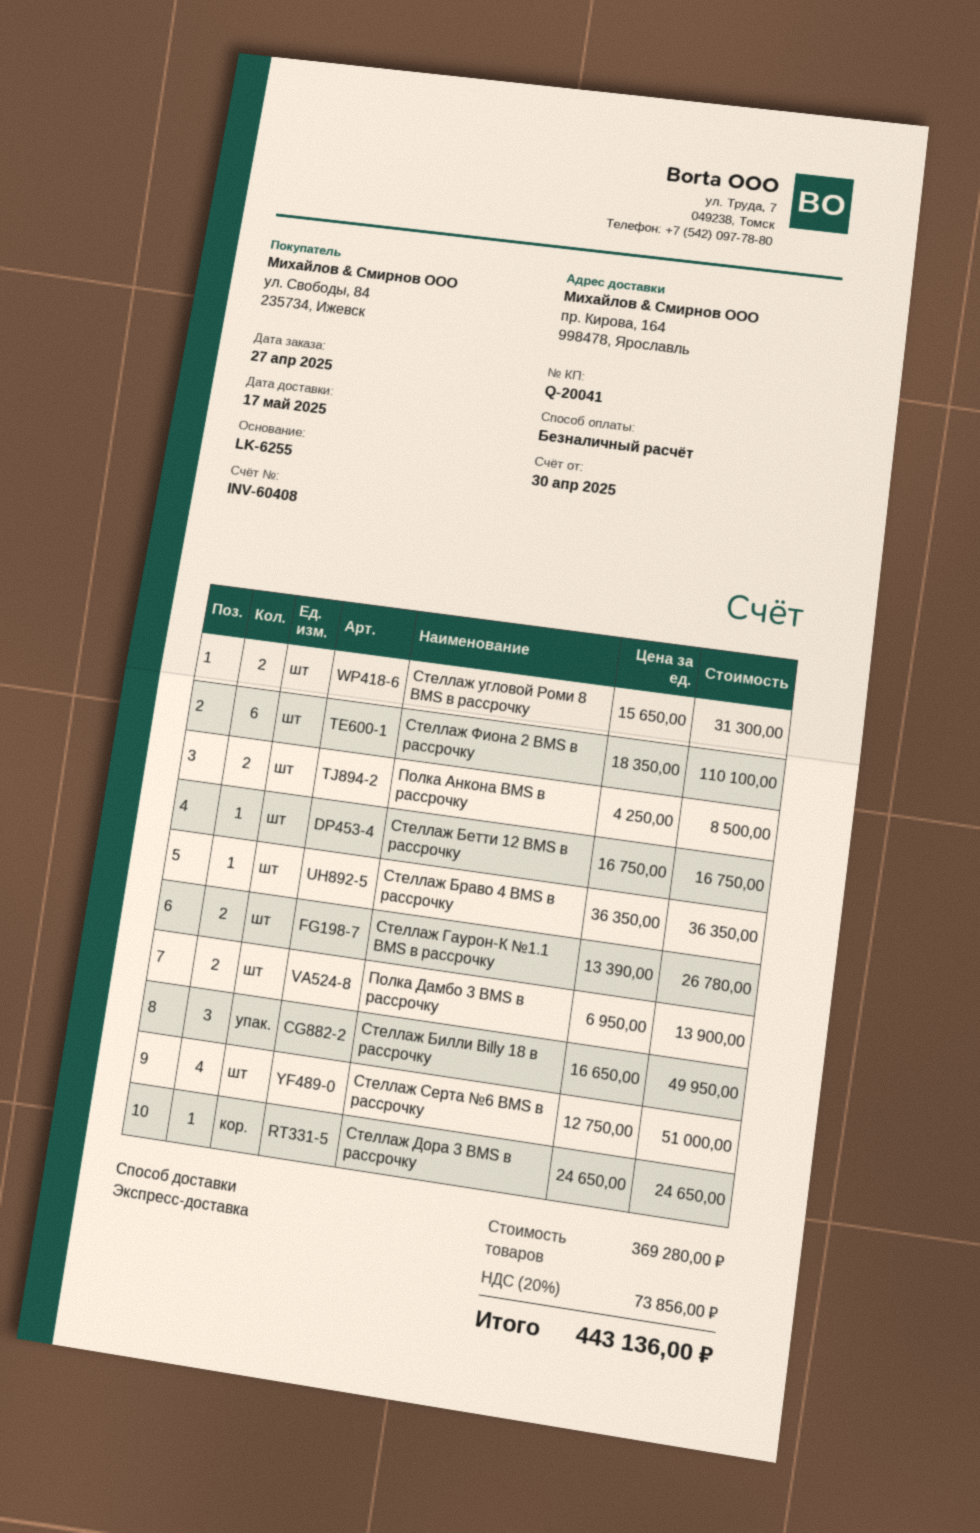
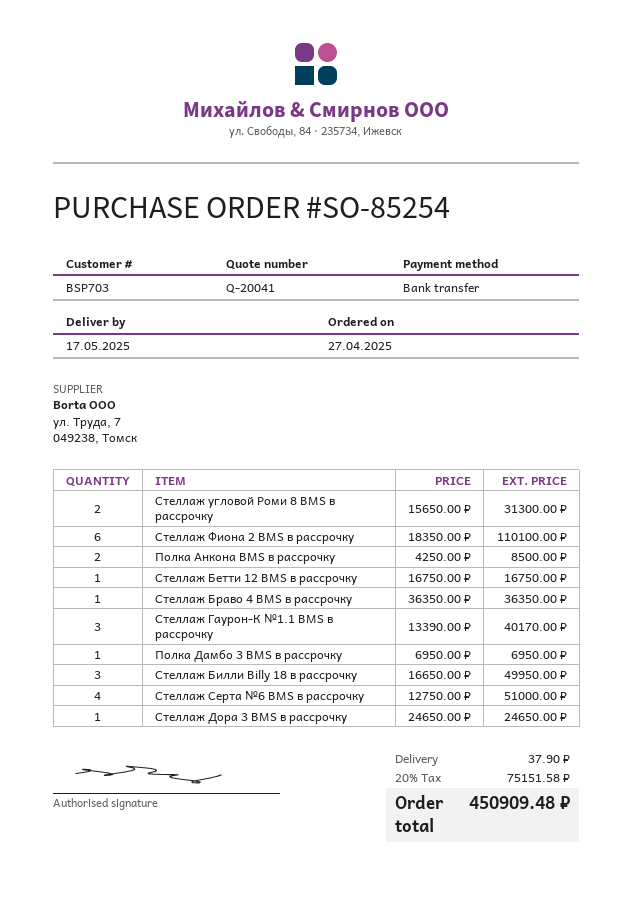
Стеллаж Гаурон-К №1.1 BMS в рассрочку: 2 x 13390.00 = 26780.00 -> 3 x 13390.00 = 40170.00
Полка Дамбо 3 BMS в рассрочку: 2 x 6950.00 = 13900.00 -> 1 x 6950.00 = 6950.00
shipping: none -> 37.90
tax: 20% = 73856.00 -> 20% = 75151.58
total: 443136.00 -> 450909.48

